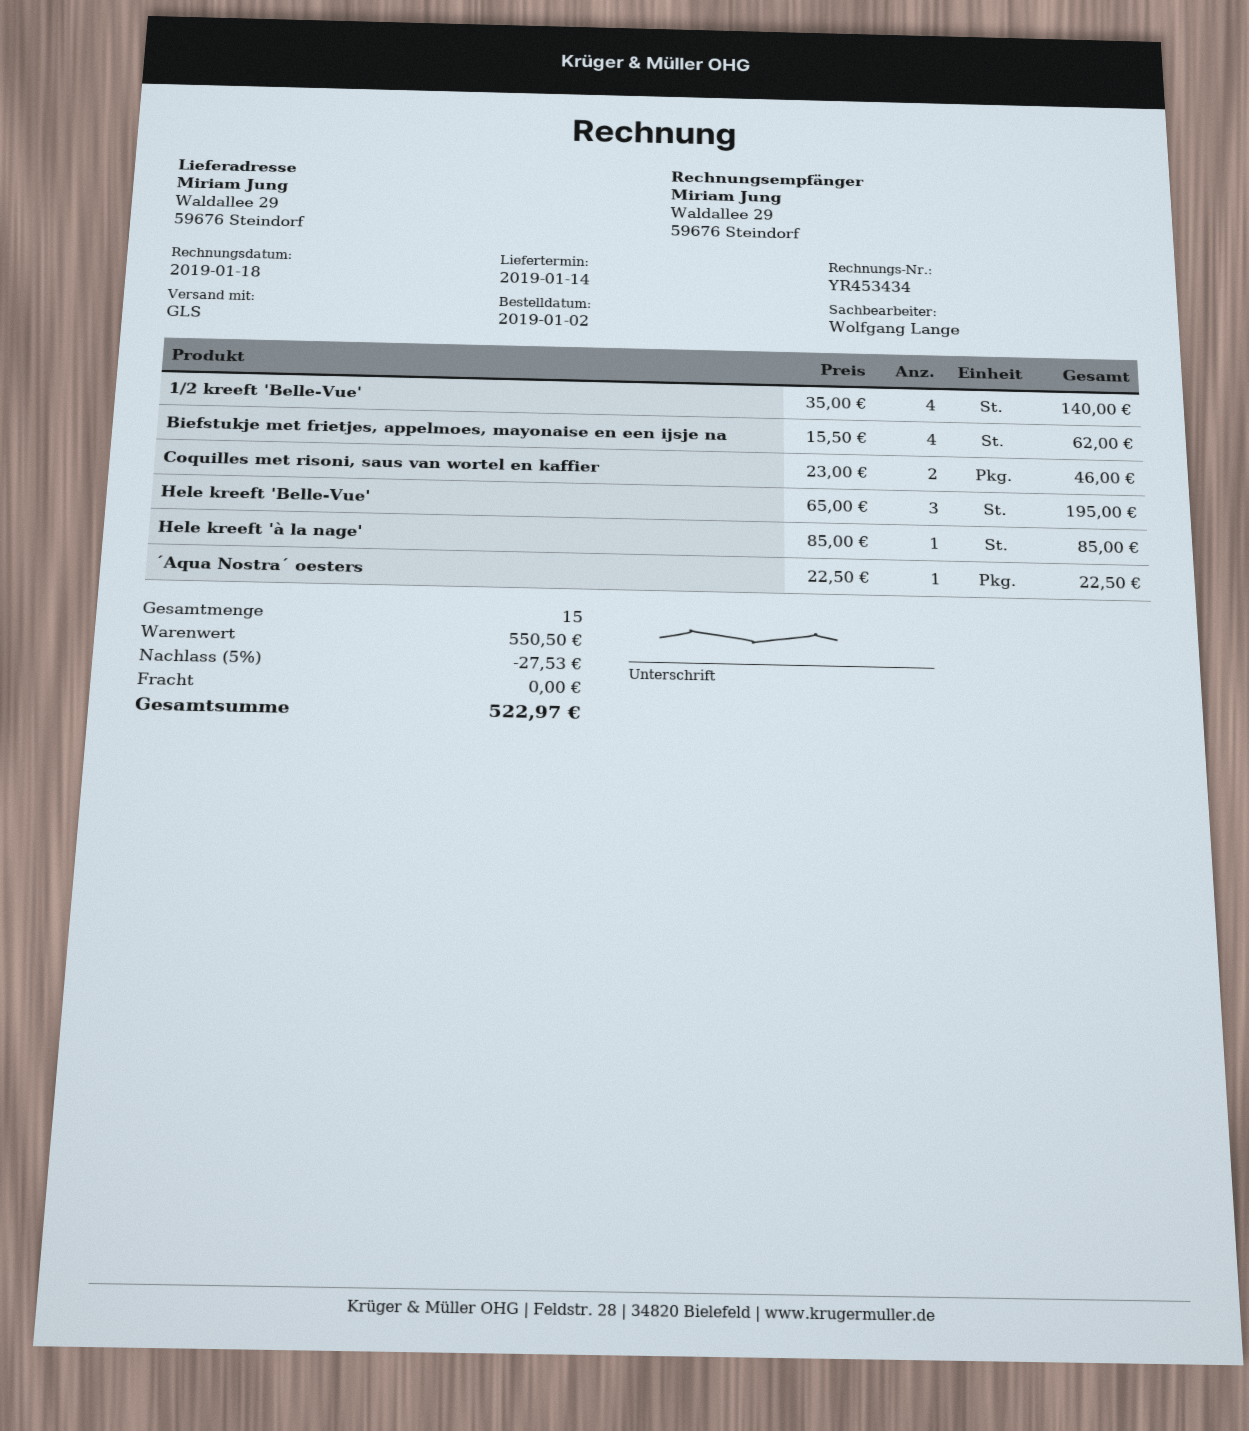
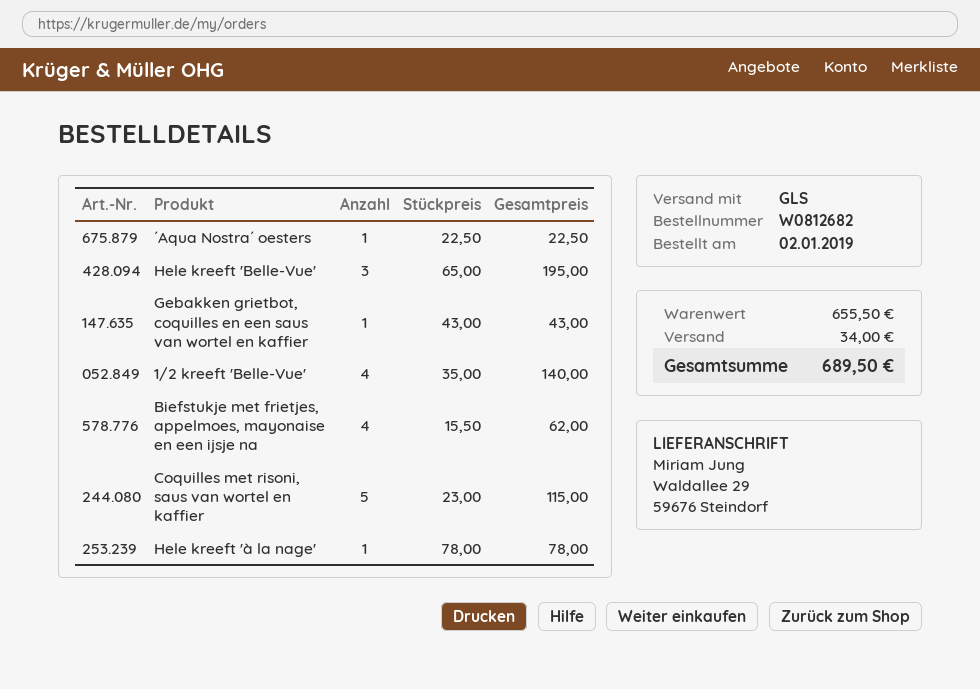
Coquilles met risoni, saus van wortel en kaffier: 2 x 23.00 = 46.00 -> 5 x 23.00 = 115.00
Hele kreeft 'à la nage': 1 x 85.00 = 85.00 -> 1 x 78.00 = 78.00
Gebakken grietbot, coquilles en een saus van wortel en kaffier: none -> 1 x 43.00 = 43.00
subtotal: 550.50 -> 655.50
discount: 5% = 27.53 -> none
shipping: 0.00 -> 34.00
total: 522.97 -> 689.50

